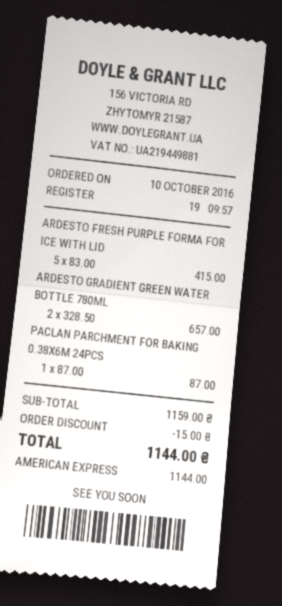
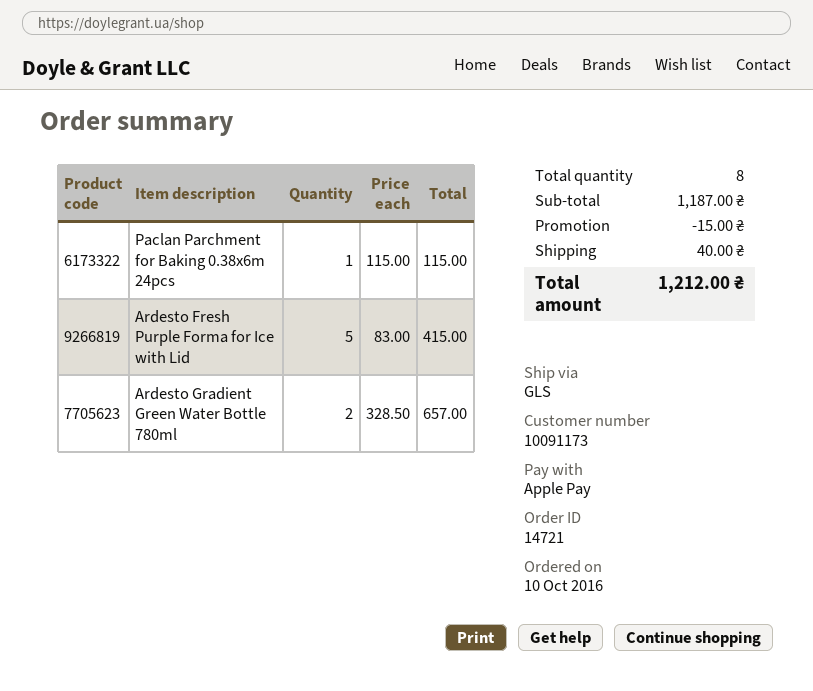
payment method: American Express -> Apple Pay
PACLAN PARCHMENT FOR BAKING 0.38X6M 24PCS: 1 x 87.00 = 87.00 -> 1 x 115.00 = 115.00
subtotal: 1159.00 -> 1187.00
shipping: none -> 40.00
total: 1144.00 -> 1212.00

